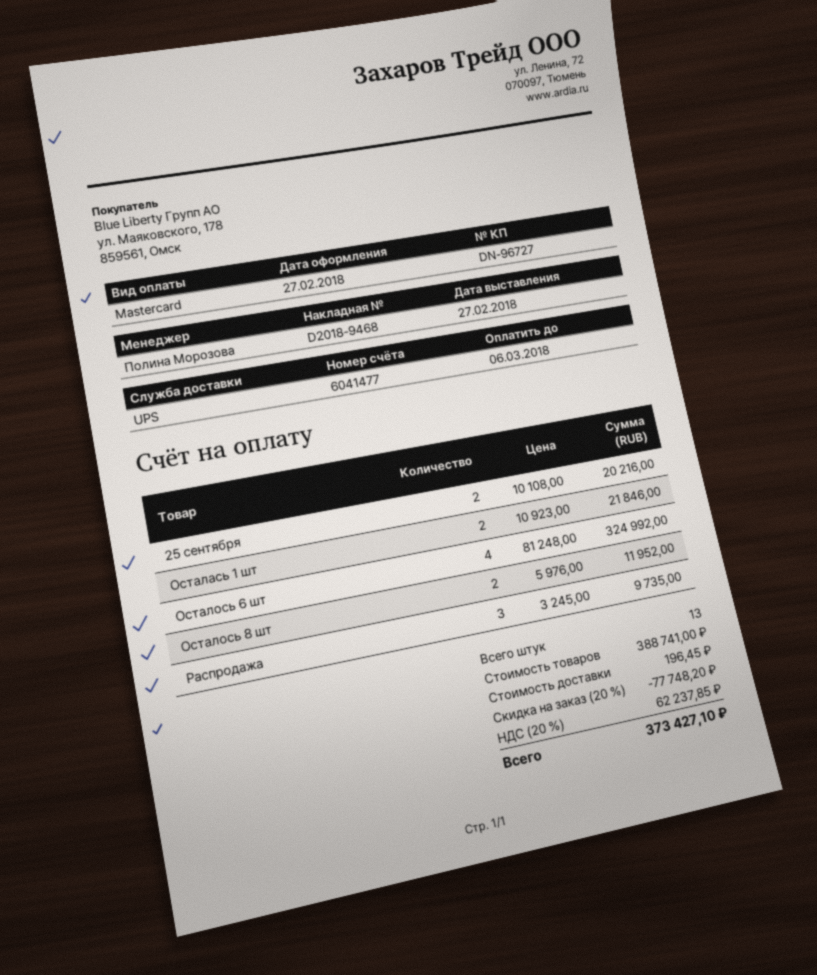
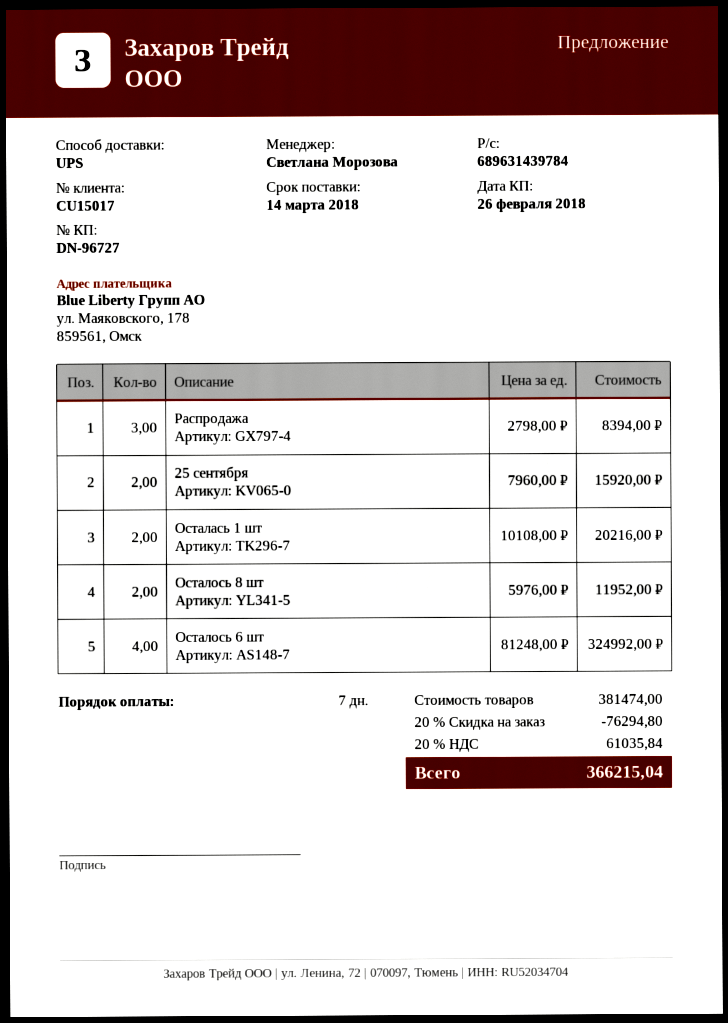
sales rep: Полина Морозова -> Светлана Морозова
25 сентября: 2 x 10108.00 = 20216.00 -> 2 x 7960.00 = 15920.00
Осталась 1 шт: 2 x 10923.00 = 21846.00 -> 2 x 10108.00 = 20216.00
Распродажа: 3 x 3245.00 = 9735.00 -> 3 x 2798.00 = 8394.00
subtotal: 388741.00 -> 381474.00
discount: 20% = 77748.20 -> 20% = 76294.80
shipping: 196.45 -> none
tax: 20% = 62237.85 -> 20% = 61035.84
total: 373427.10 -> 366215.04

